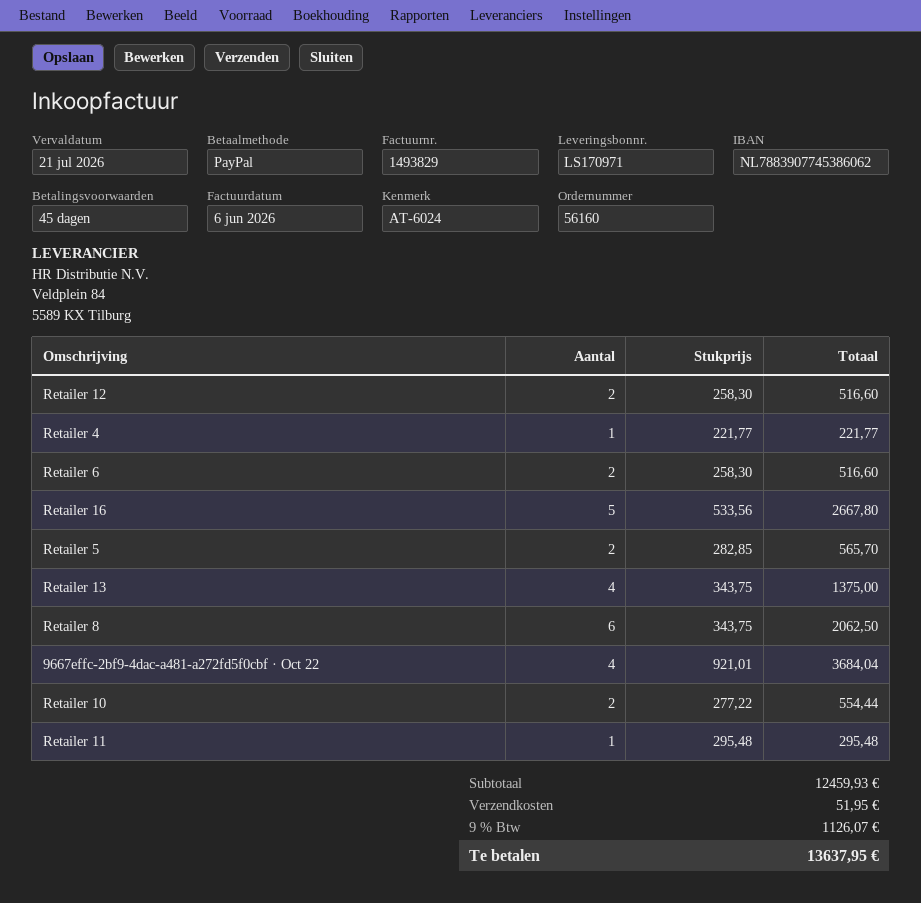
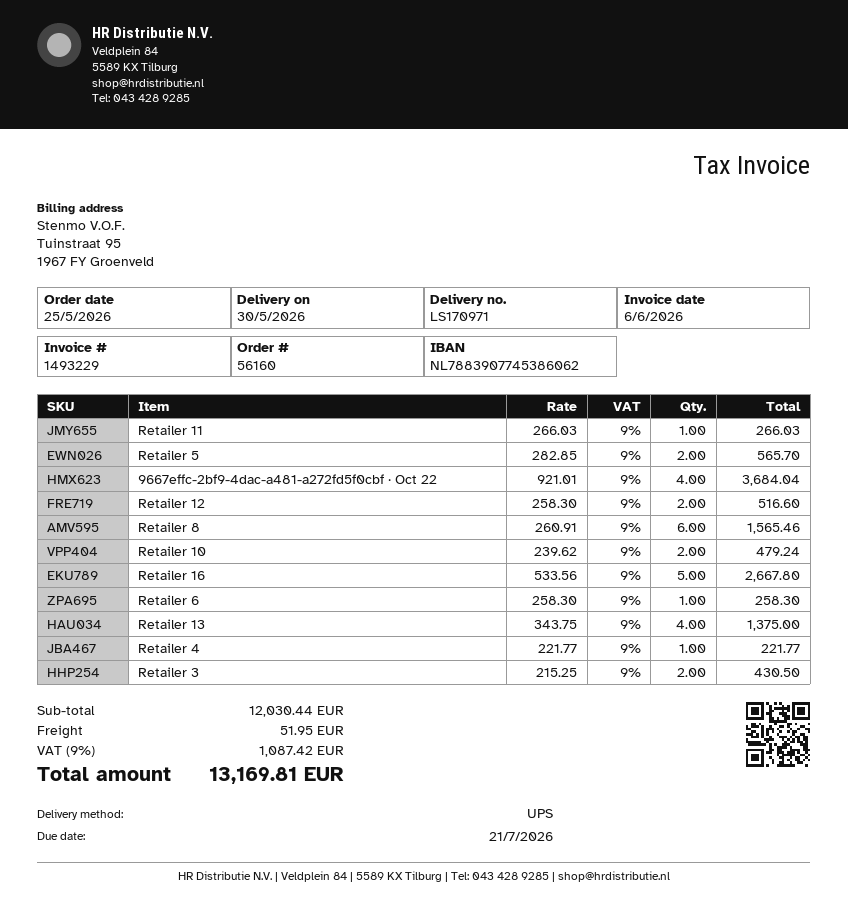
invoice number: 1493829 -> 1493229
Retailer 6: 2 x 258.30 = 516.60 -> 1 x 258.30 = 258.30
Retailer 8: 6 x 343.75 = 2062.50 -> 6 x 260.91 = 1565.46
Retailer 10: 2 x 277.22 = 554.44 -> 2 x 239.62 = 479.24
Retailer 11: 1 x 295.48 = 295.48 -> 1 x 266.03 = 266.03
Retailer 3: none -> 2 x 215.25 = 430.50
subtotal: 12459.93 -> 12030.44
tax: 9% = 1126.07 -> 9% = 1087.42
total: 13637.95 -> 13169.81

